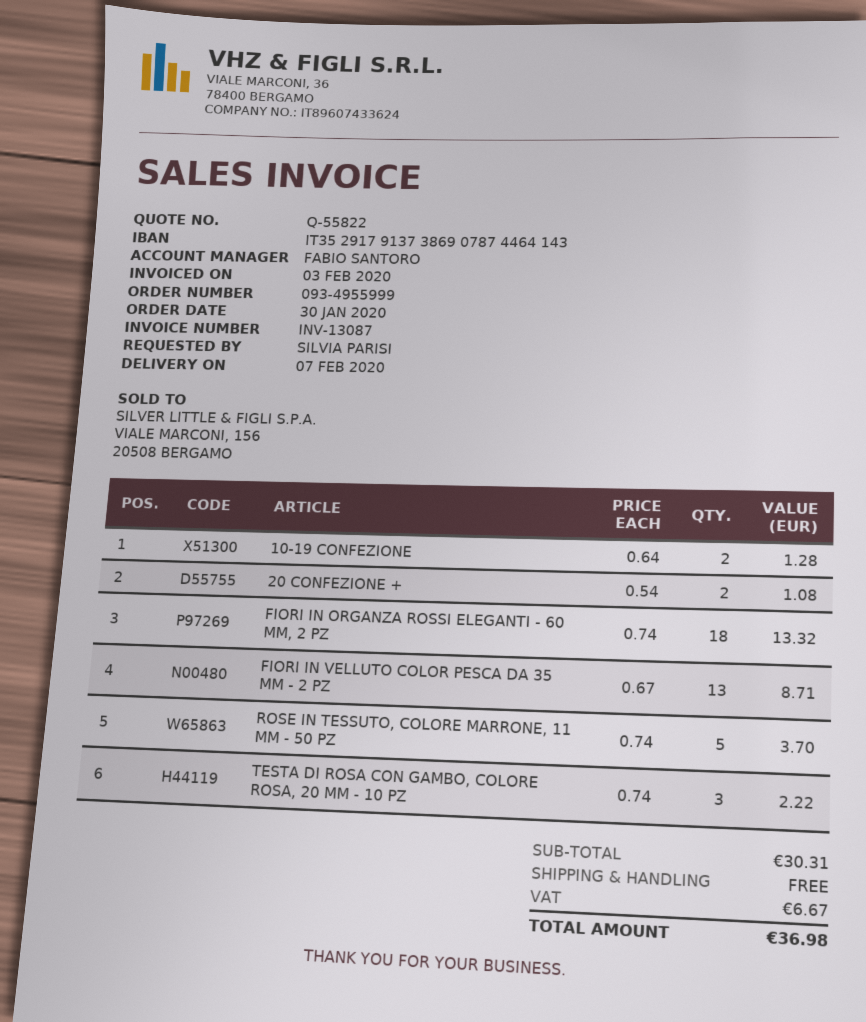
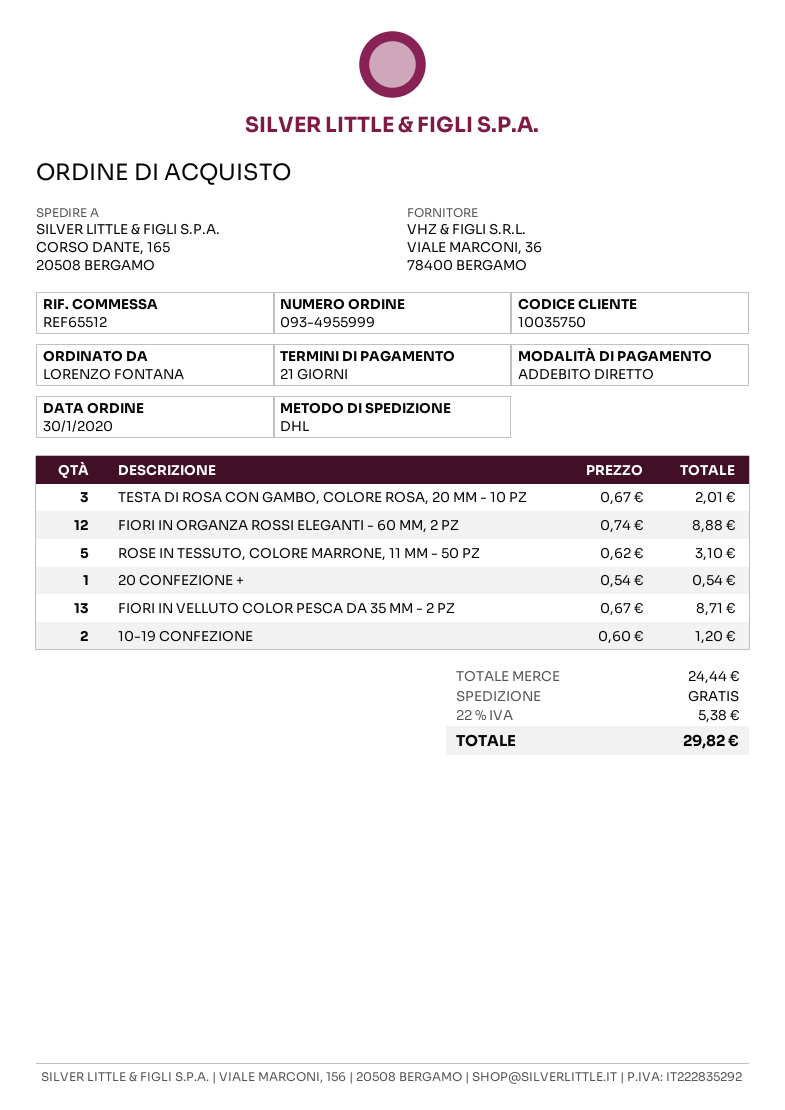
ordered by: SILVIA PARISI -> LORENZO FONTANA
10-19 CONFEZIONE: 2 x 0.64 = 1.28 -> 2 x 0.60 = 1.20
20 CONFEZIONE +: 2 x 0.54 = 1.08 -> 1 x 0.54 = 0.54
FIORI IN ORGANZA ROSSI ELEGANTI - 60 MM, 2 PZ: 18 x 0.74 = 13.32 -> 12 x 0.74 = 8.88
ROSE IN TESSUTO, COLORE MARRONE, 11 MM - 50 PZ: 5 x 0.74 = 3.70 -> 5 x 0.62 = 3.10
TESTA DI ROSA CON GAMBO, COLORE ROSA, 20 MM - 10 PZ: 3 x 0.74 = 2.22 -> 3 x 0.67 = 2.01
subtotal: 30.31 -> 24.44
tax: 6.67 -> 5.38
total: 36.98 -> 29.82

